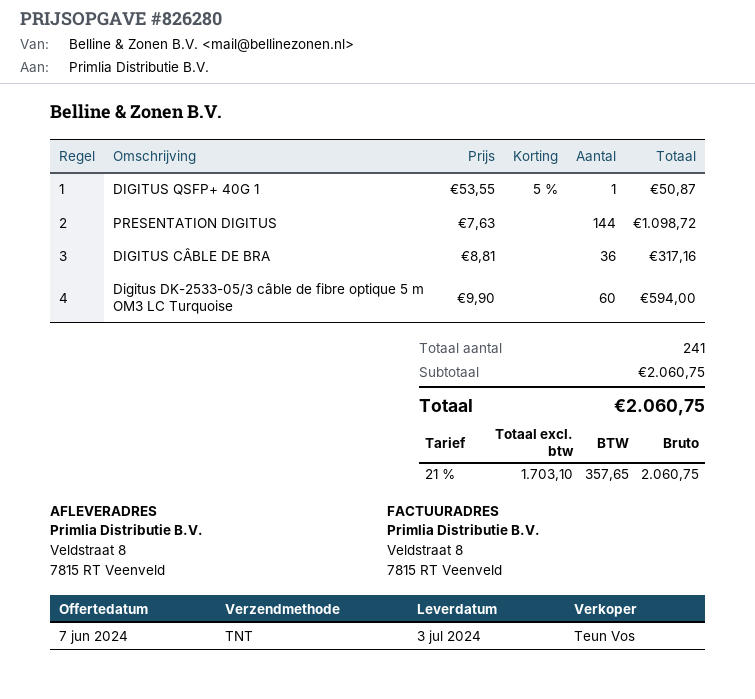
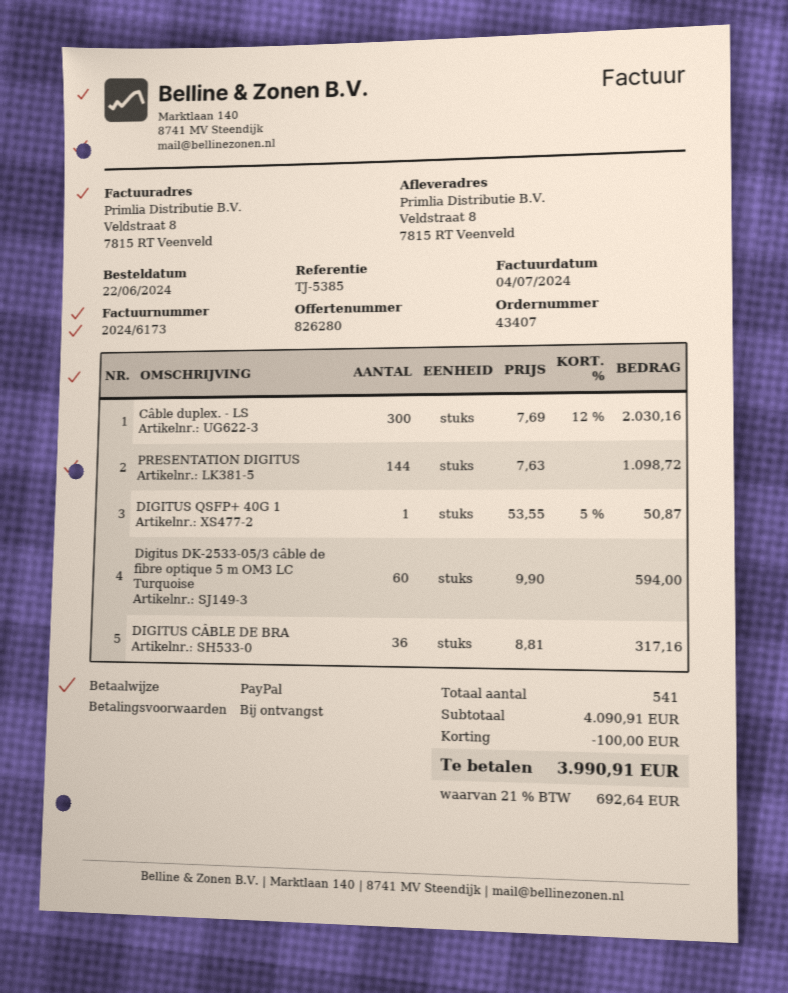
Câble duplex. - LS: none -> 300 x 7.69 - 12% = 2030.16
total quantity: 241 -> 541
subtotal: 2060.75 -> 4090.91
discount: none -> 100.00
tax: 21% = 357.65 -> 21% = 692.64
total: 2060.75 -> 3990.91

